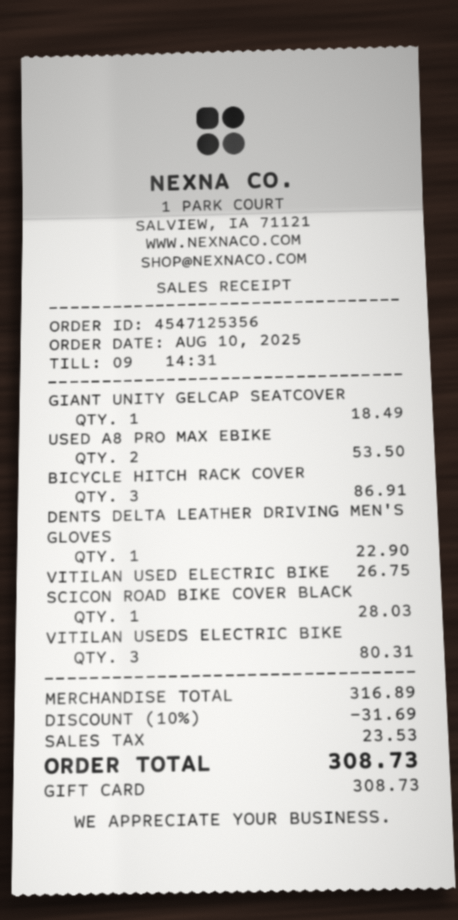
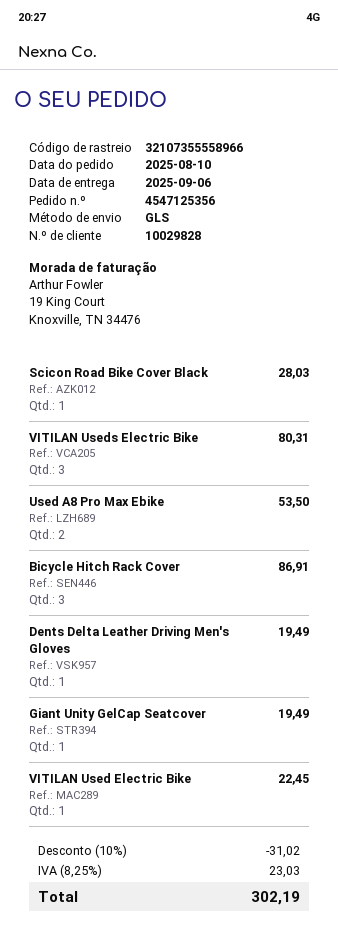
GIANT UNITY GELCAP SEATCOVER: 1 for 18.49 -> 1 for 19.49
DENTS DELTA LEATHER DRIVING MEN'S GLOVES: 1 for 22.90 -> 1 for 19.49
VITILAN USED ELECTRIC BIKE: 1 for 26.75 -> 1 for 22.45
discount: 10% = 31.69 -> 10% = 31.02
tax: 23.53 -> 23.03
total: 308.73 -> 302.19

